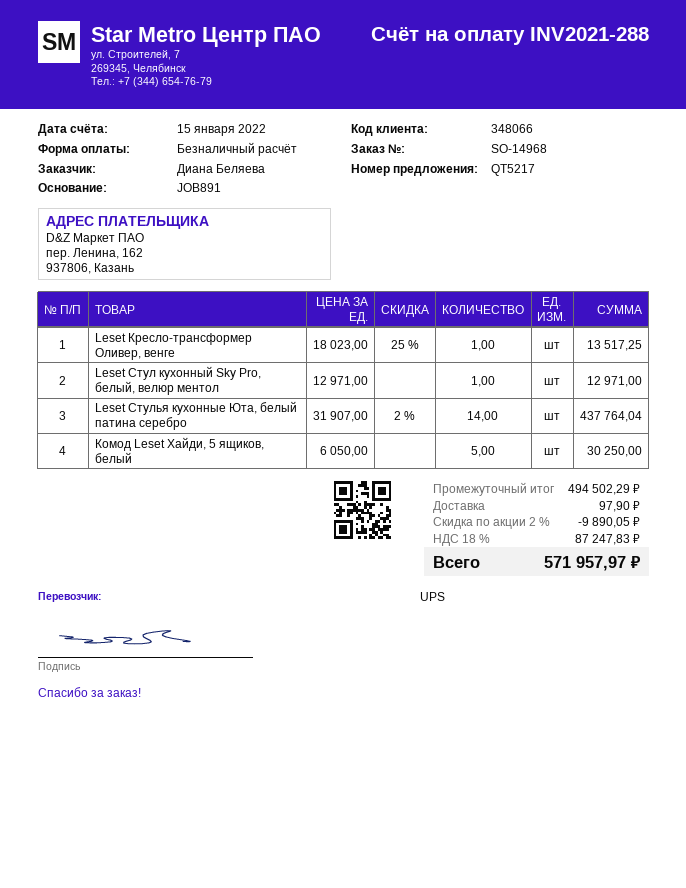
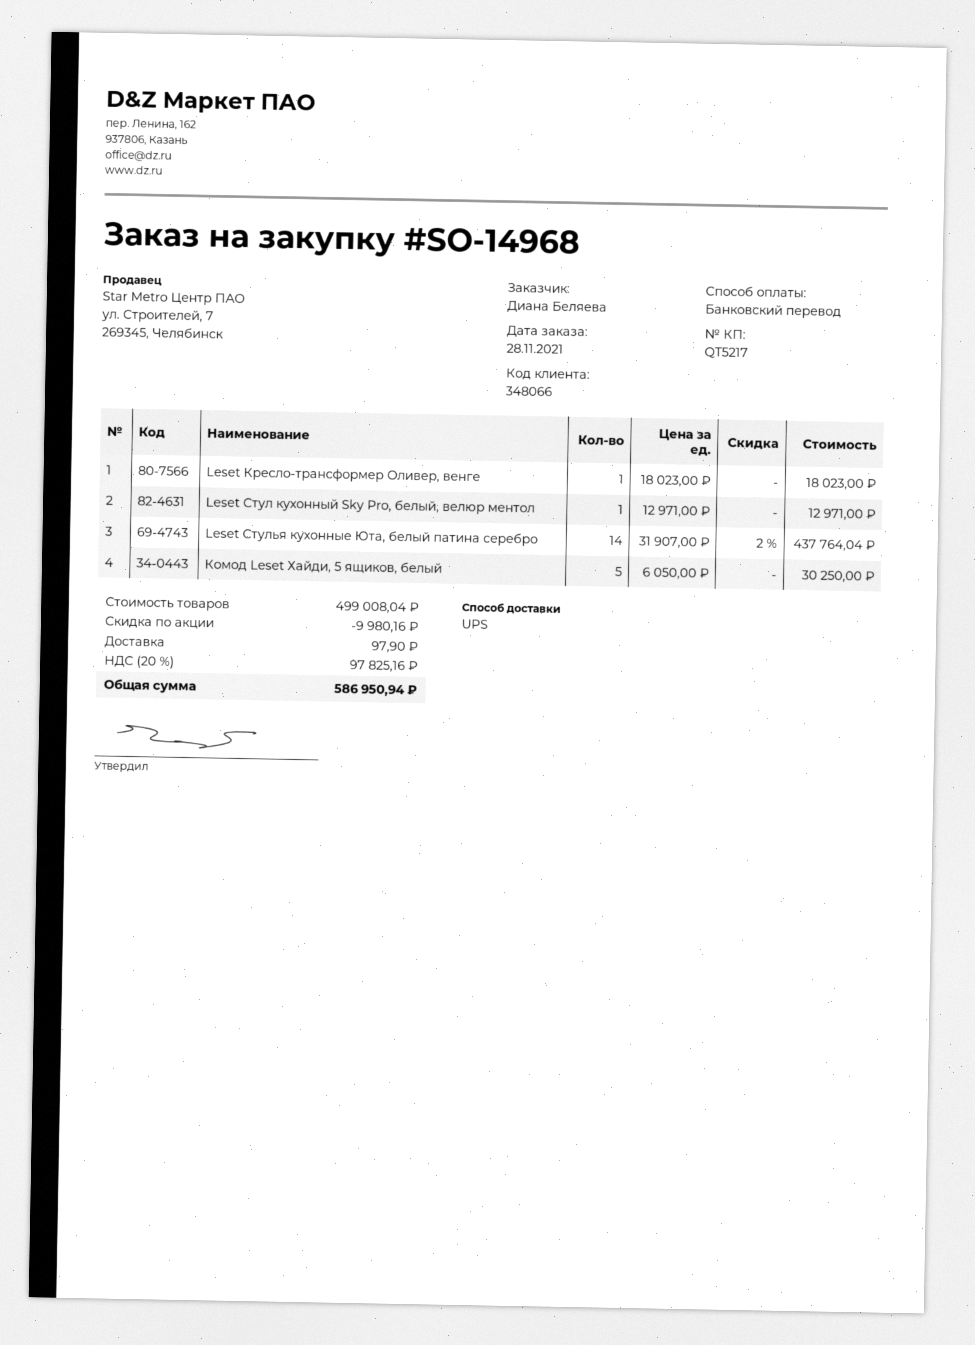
Leset Кресло-трансформер Оливер, венге: 1 x 18023.00 - 25% = 13517.25 -> 1 x 18023.00 = 18023.00
subtotal: 494502.29 -> 499008.04
discount: 9890.05 -> 9980.16
tax: 18% = 87247.83 -> 20% = 97825.16
total: 571957.97 -> 586950.94

